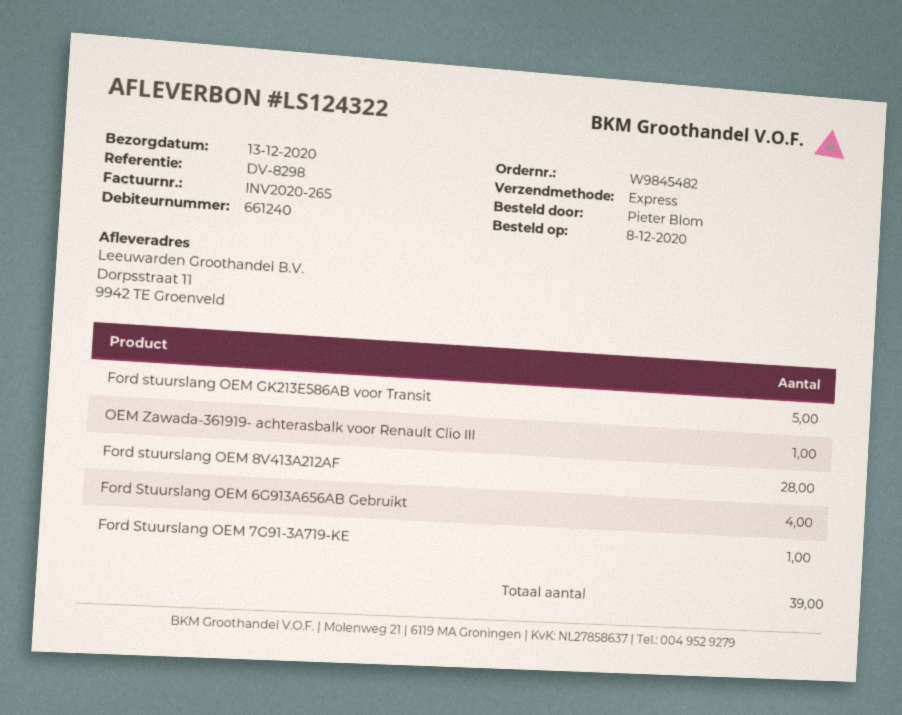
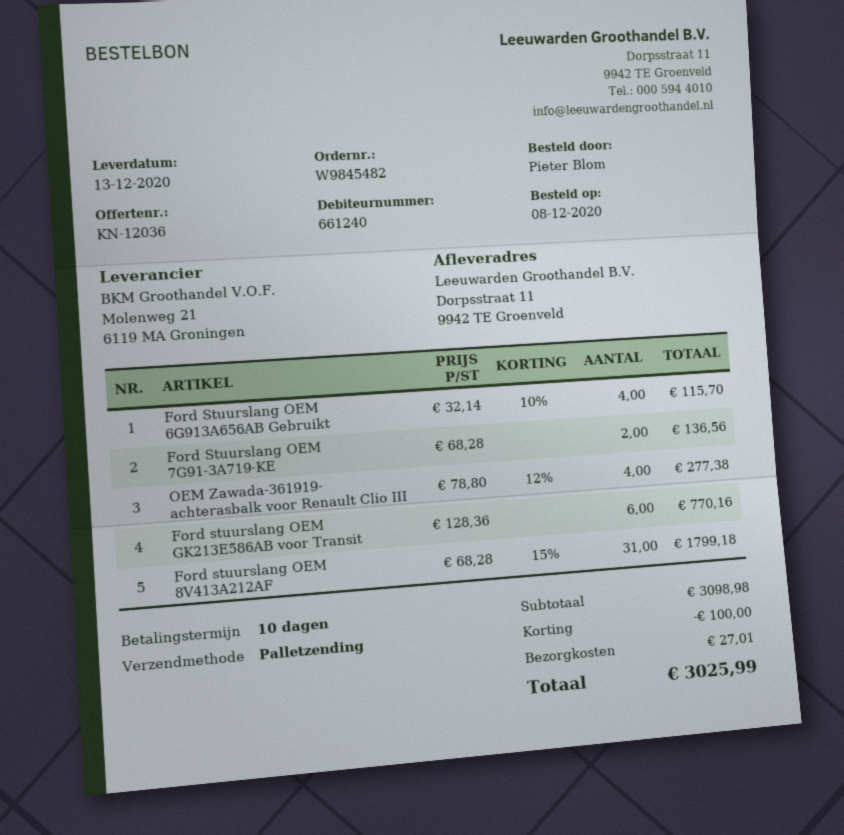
shipping method: express -> pallet freight
Ford stuurslang OEM GK213E586AB voor Transit: 5 -> 6
OEM Zawada-361919- achterasbalk voor Renault Clio III: 1 -> 4
Ford stuurslang OEM 8V413A212AF: 28 -> 31
Ford Stuurslang OEM 7G91-3A719-KE: 1 -> 2

